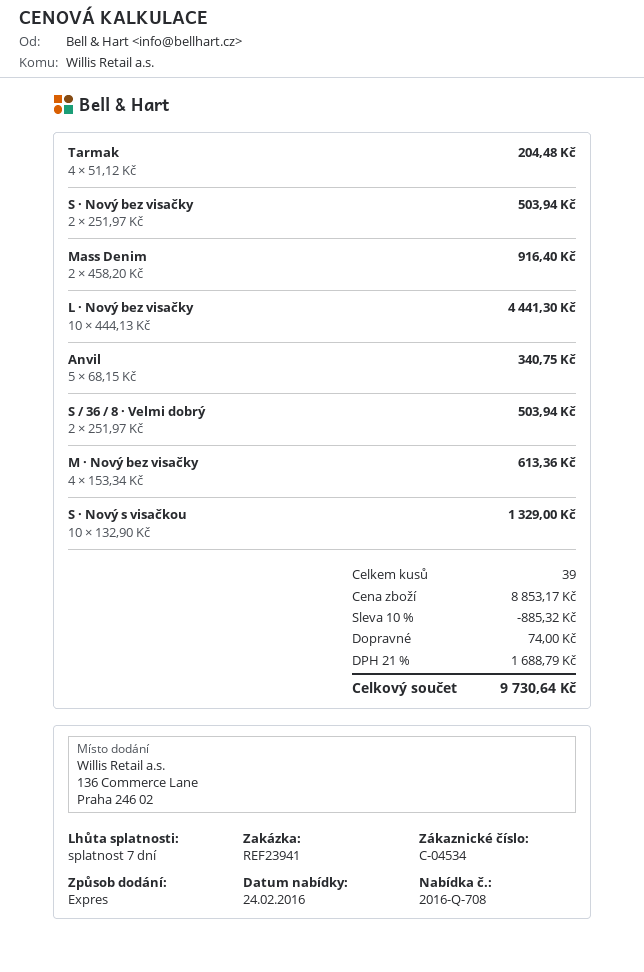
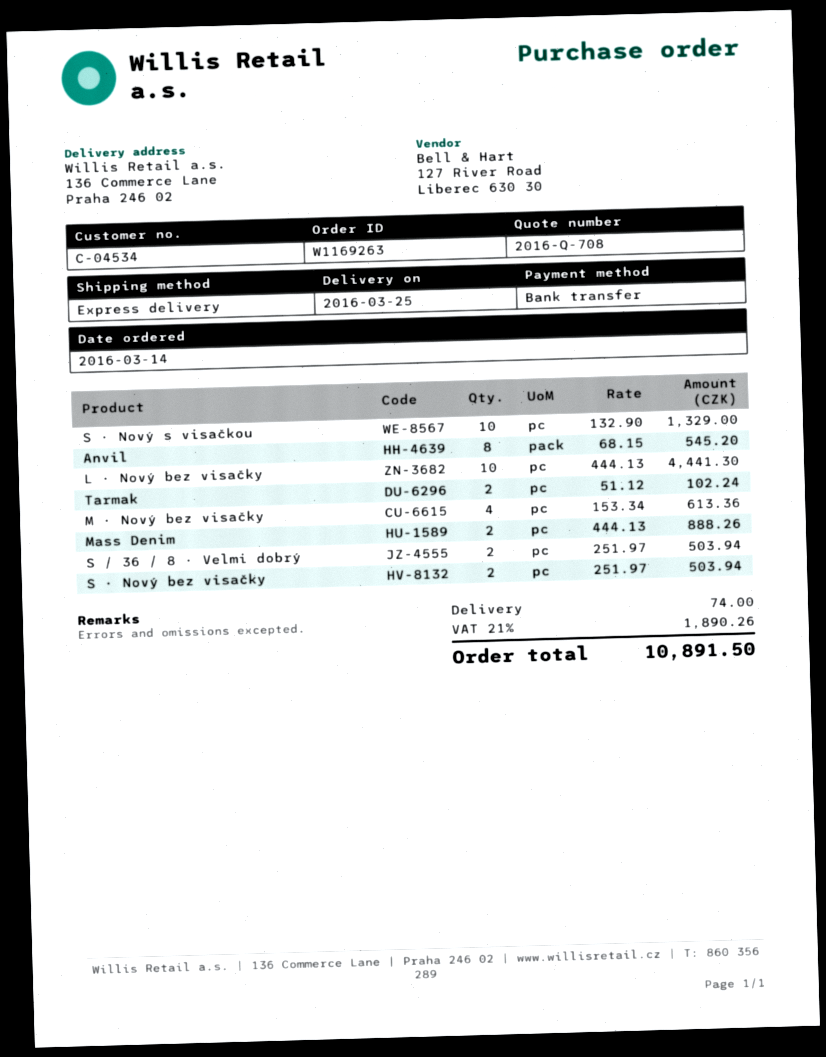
Tarmak: 4 x 51.12 = 204.48 -> 2 x 51.12 = 102.24
Mass Denim: 2 x 458.20 = 916.40 -> 2 x 444.13 = 888.26
Anvil: 5 x 68.15 = 340.75 -> 8 x 68.15 = 545.20
discount: 10% = 885.32 -> none
tax: 21% = 1688.79 -> 21% = 1890.26
total: 9730.64 -> 10891.50

